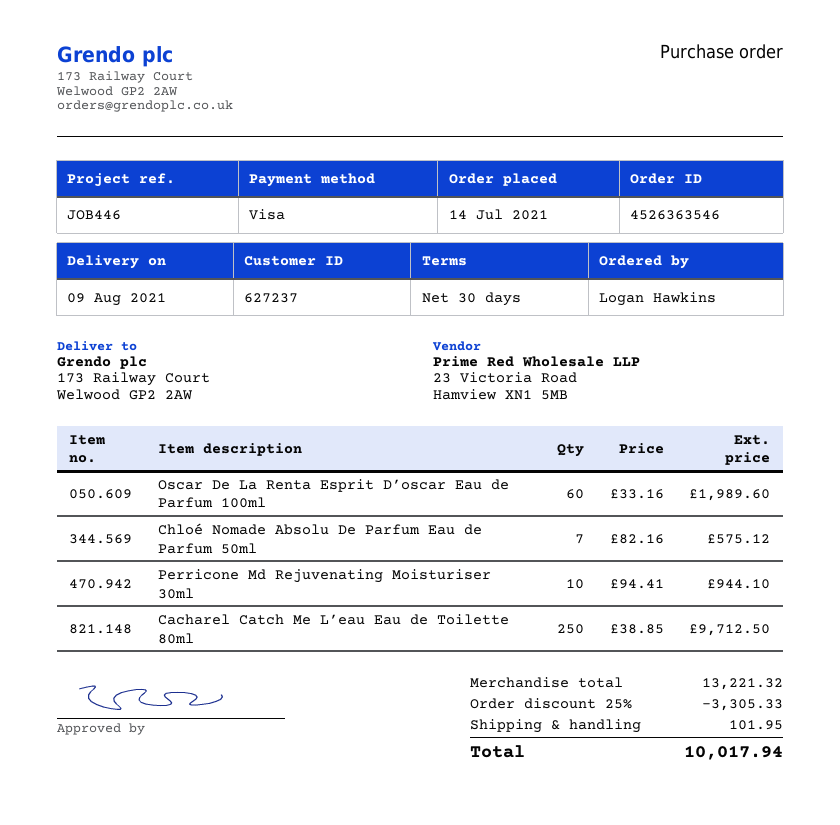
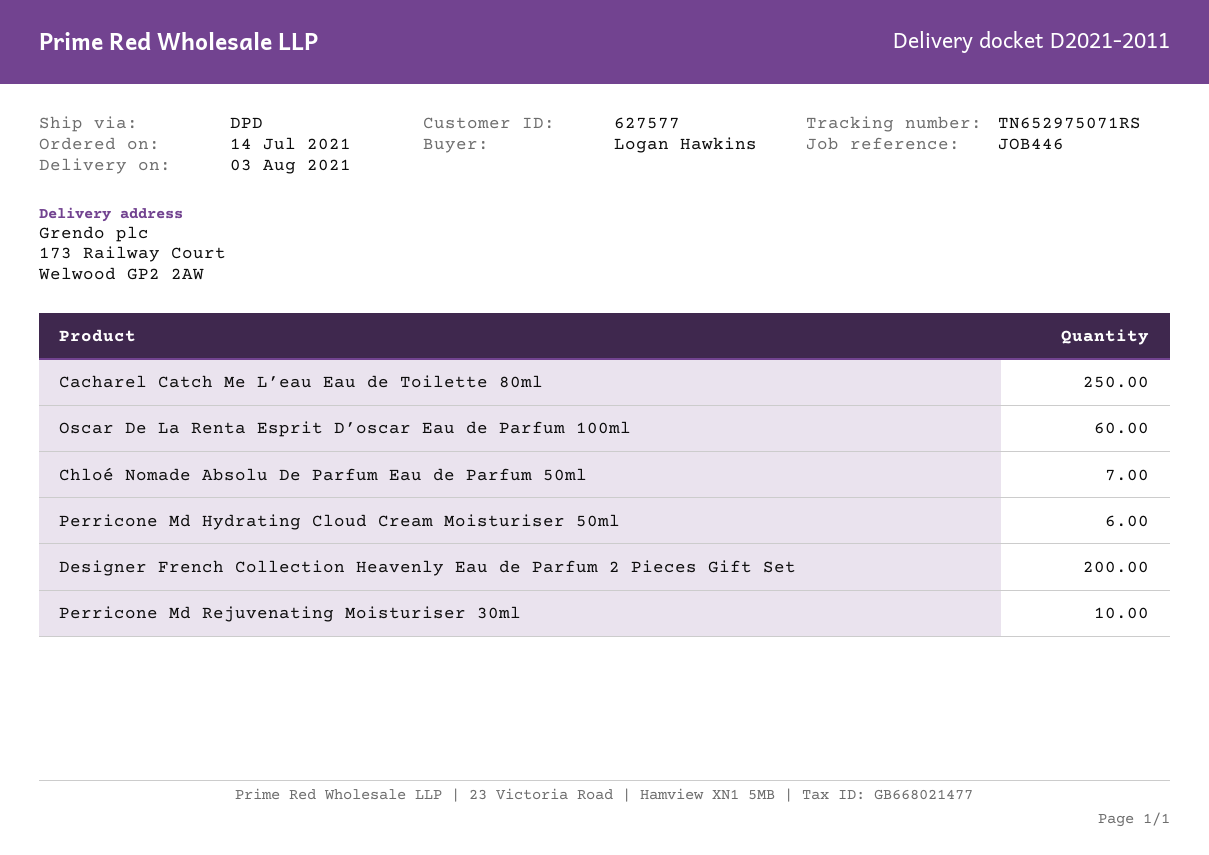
delivery date: 2021-08-09 -> 2021-08-03
customer number: 627237 -> 627577
Perricone Md Hydrating Cloud Cream Moisturiser 50ml: none -> 6
Designer French Collection Heavenly Eau de Parfum 2 Pieces Gift Set: none -> 200

